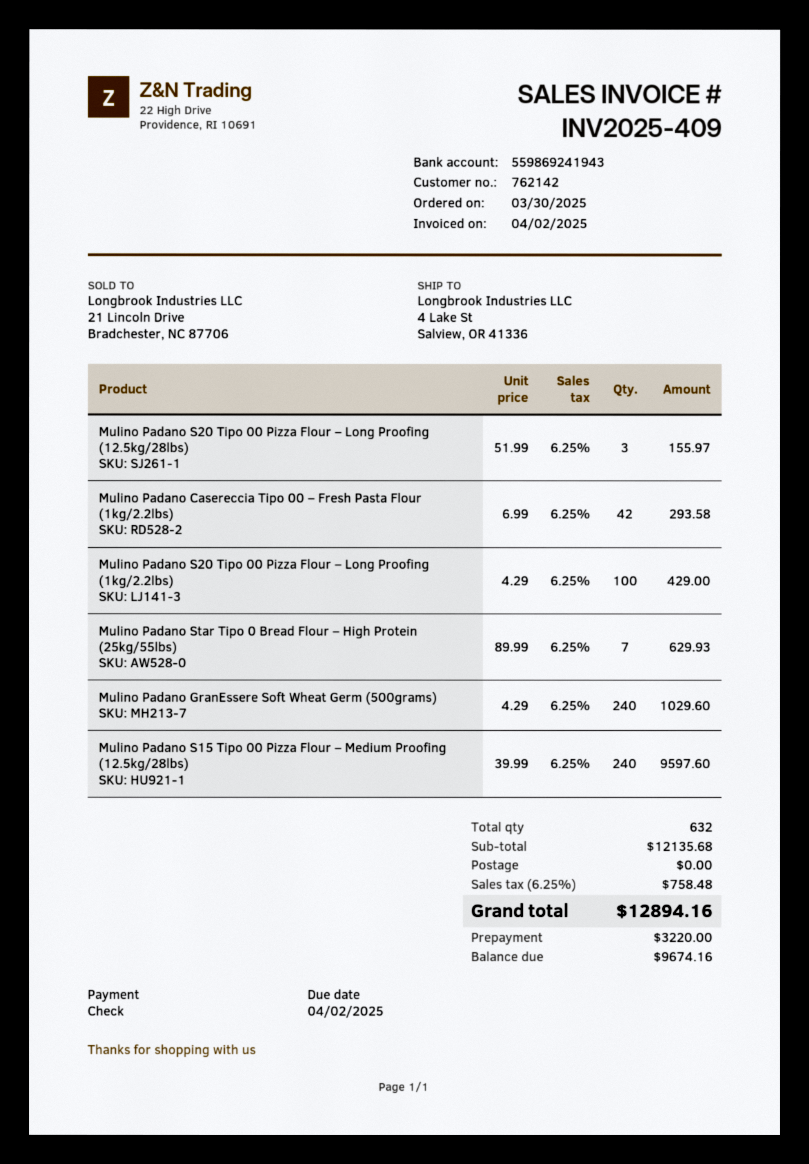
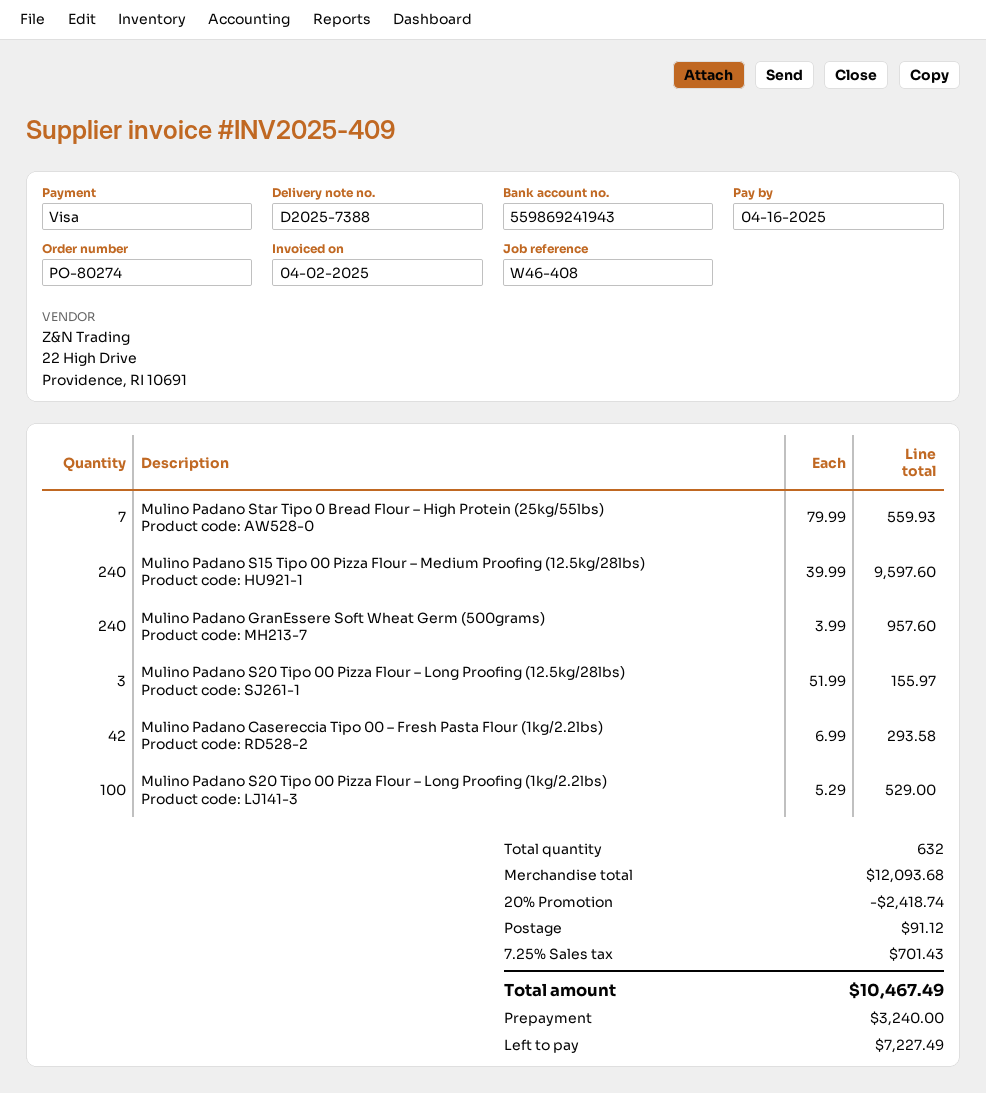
due date: 2025-04-02 -> 2025-04-16
payment method: cheque -> Visa
Mulino Padano S20 Tipo 00 Pizza Flour – Long Proofing (1kg/2.2lbs): 100 x 4.29 = 429.00 -> 100 x 5.29 = 529.00
Mulino Padano Star Tipo 0 Bread Flour – High Protein (25kg/55lbs): 7 x 89.99 = 629.93 -> 7 x 79.99 = 559.93
Mulino Padano GranEssere Soft Wheat Germ (500grams): 240 x 4.29 = 1029.60 -> 240 x 3.99 = 957.60
subtotal: 12135.68 -> 12093.68
discount: none -> 20% = 2418.74
shipping: 0.00 -> 91.12
tax: 6.25% = 758.48 -> 7.25% = 701.43
total: 12894.16 -> 10467.49
deposit: 3220.00 -> 3240.00
balance: 9674.16 -> 7227.49

